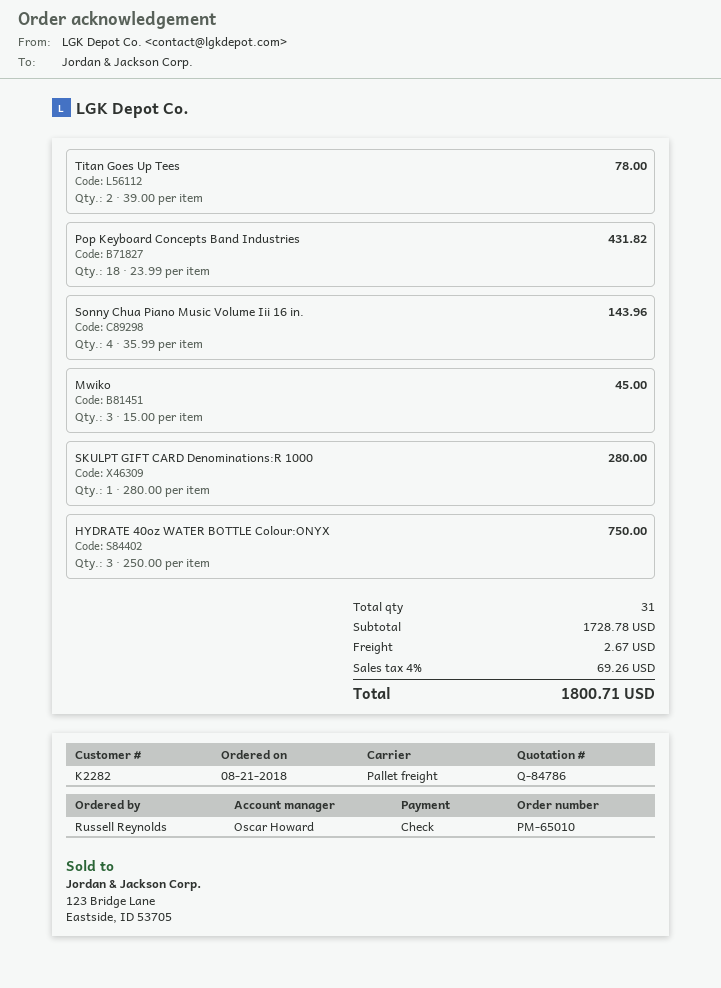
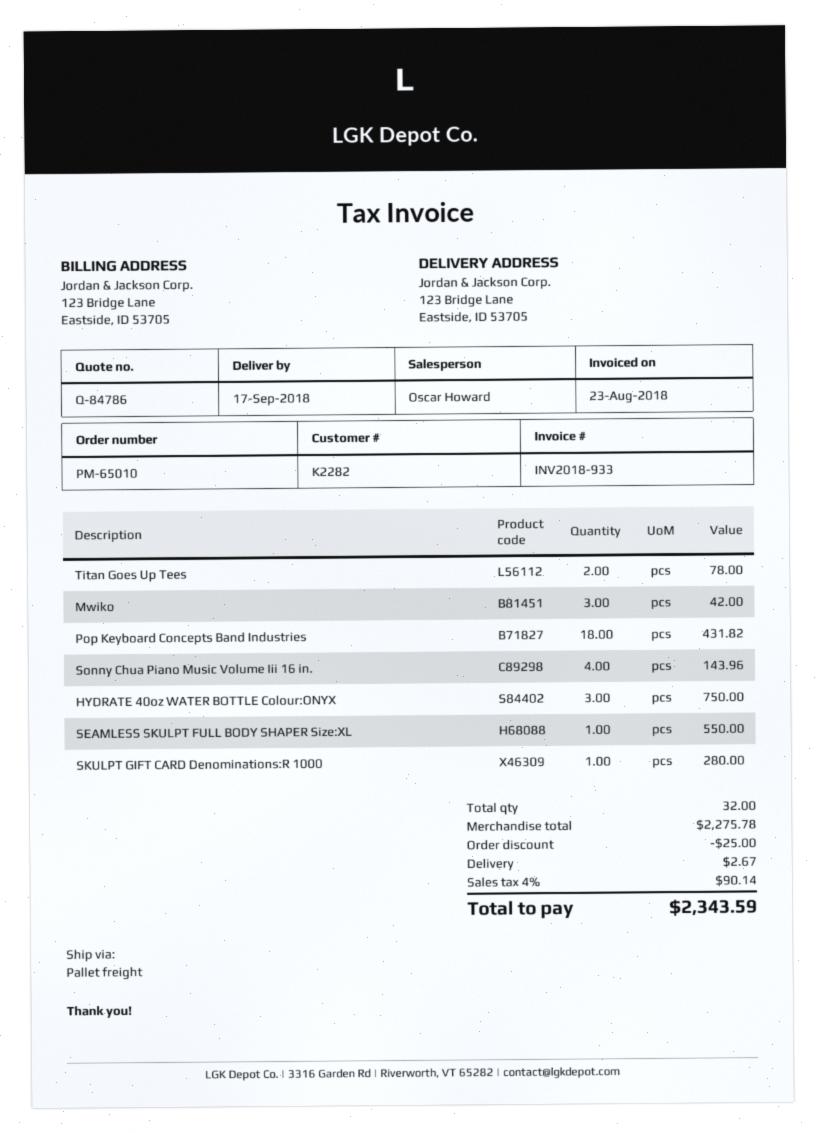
Mwiko: 3 for 45.00 -> 3 for 42.00
SEAMLESS SKULPT FULL BODY SHAPER Size:XL: none -> 1 for 550.00
total quantity: 31 -> 32
subtotal: 1728.78 -> 2275.78
discount: none -> 25.00
tax: 4% = 69.26 -> 4% = 90.14
total: 1800.71 -> 2343.59

